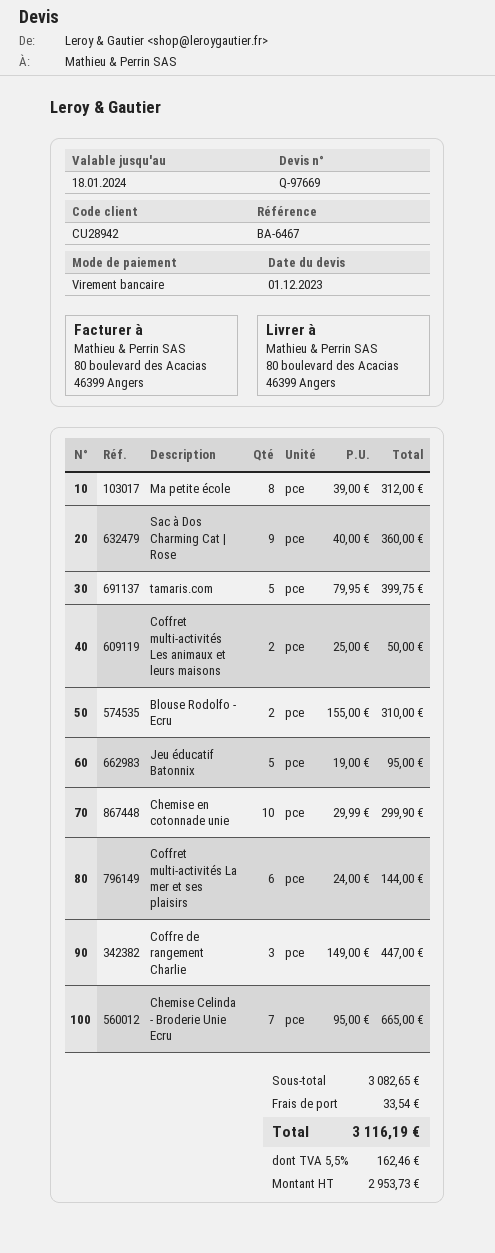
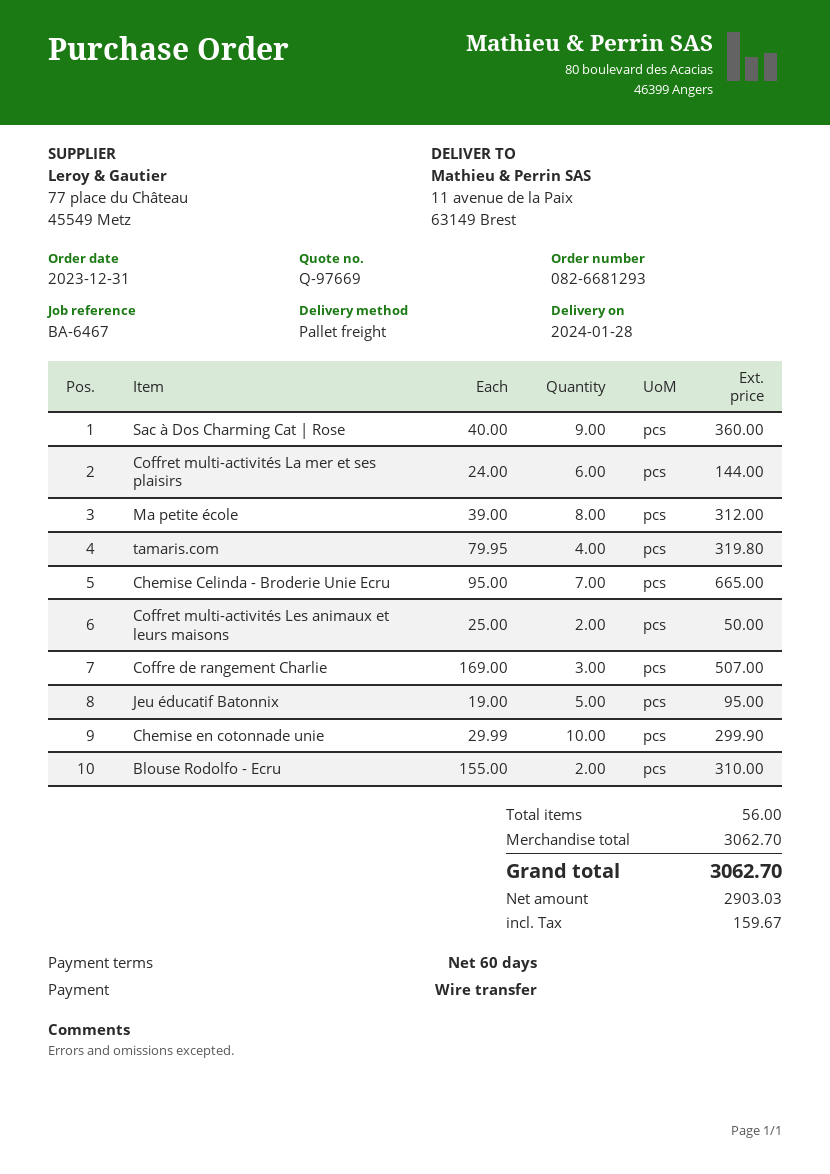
ship to: 80 boulevard des Acacias, 46399 Angers -> 11 avenue de la Paix, 63149 Brest
tamaris.com: 5 x 79.95 = 399.75 -> 4 x 79.95 = 319.80
Coffre de rangement Charlie: 3 x 149.00 = 447.00 -> 3 x 169.00 = 507.00
subtotal: 3082.65 -> 3062.70
shipping: 33.54 -> none
net: 2953.73 -> 2903.03
tax: 162.46 -> 159.67
total: 3116.19 -> 3062.70

